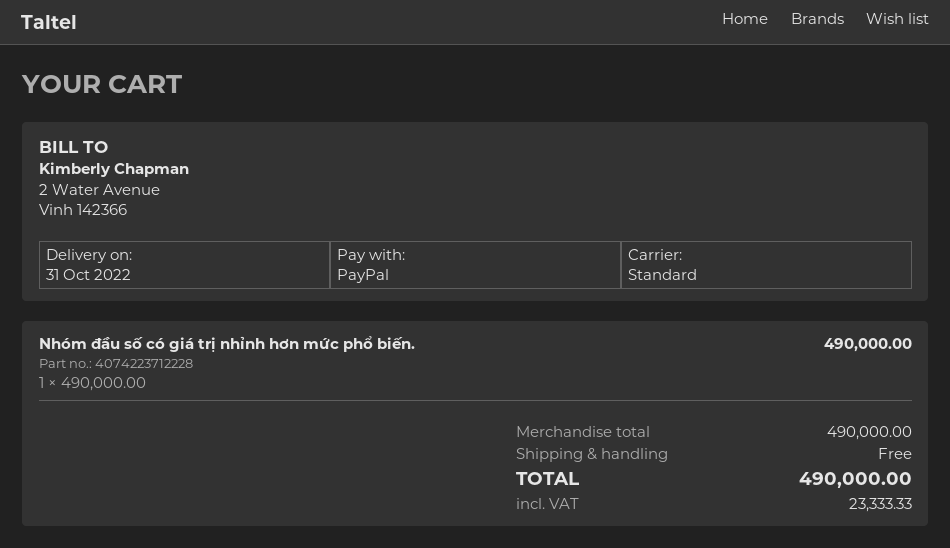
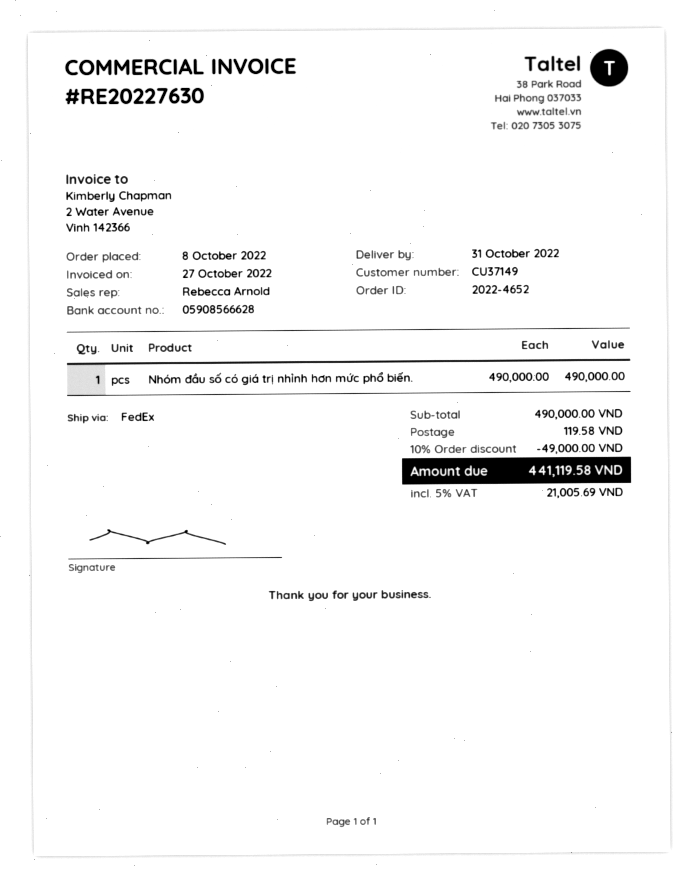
shipping method: standard -> FedEx
discount: none -> 10% = 49000.00
shipping: 0.00 -> 119.58
tax: 23333.33 -> 21005.69
total: 490000.00 -> 441119.58

